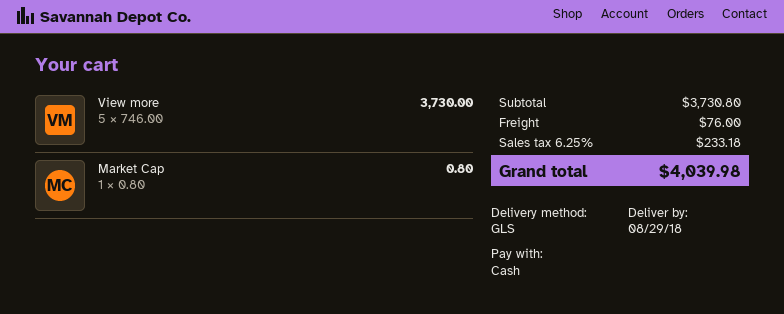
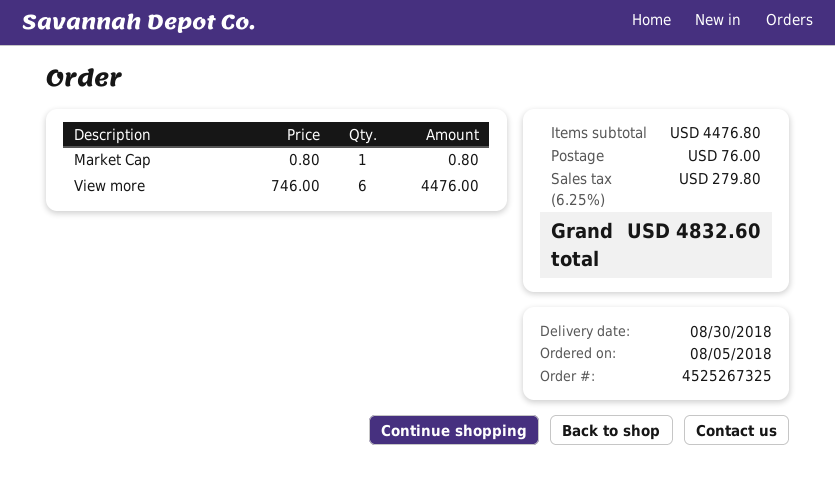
delivery date: 2018-08-29 -> 2018-08-30
View more: 5 x 746.00 = 3730.00 -> 6 x 746.00 = 4476.00
subtotal: 3730.80 -> 4476.80
tax: 6.25% = 233.18 -> 6.25% = 279.80
total: 4039.98 -> 4832.60

